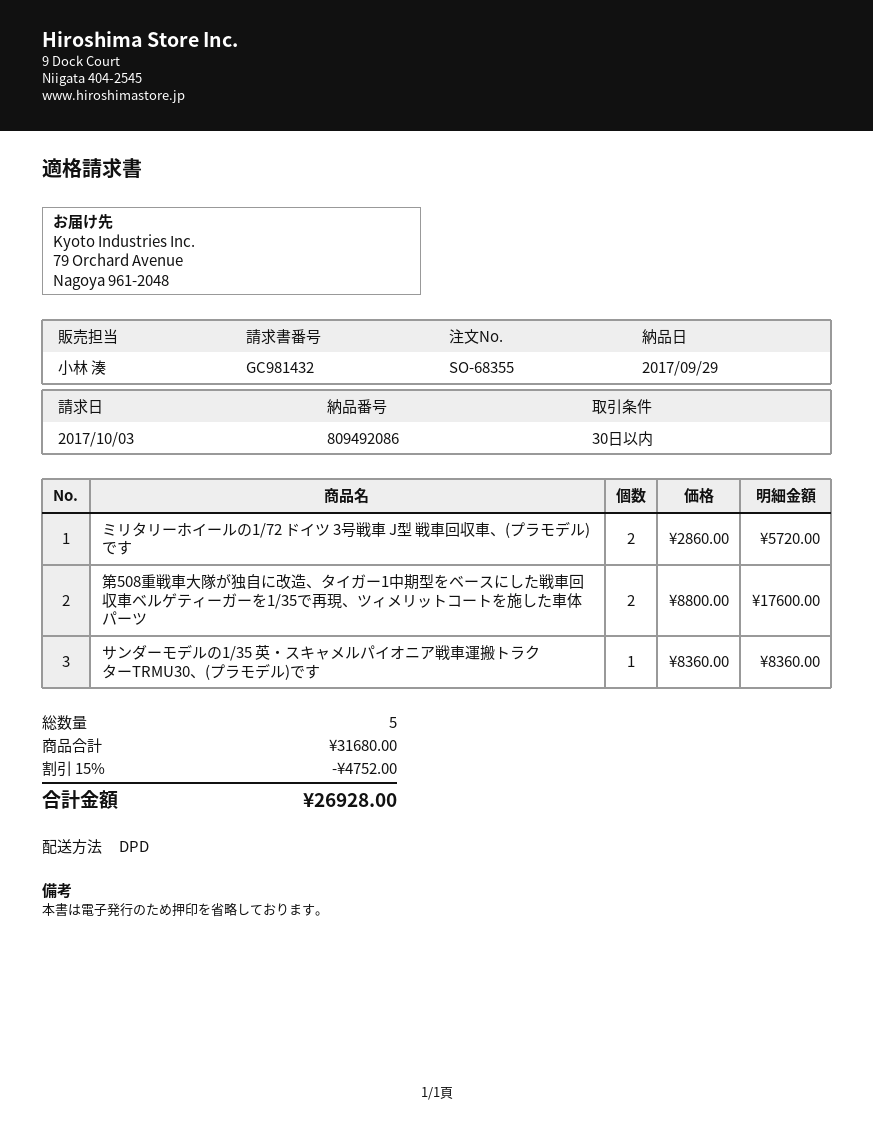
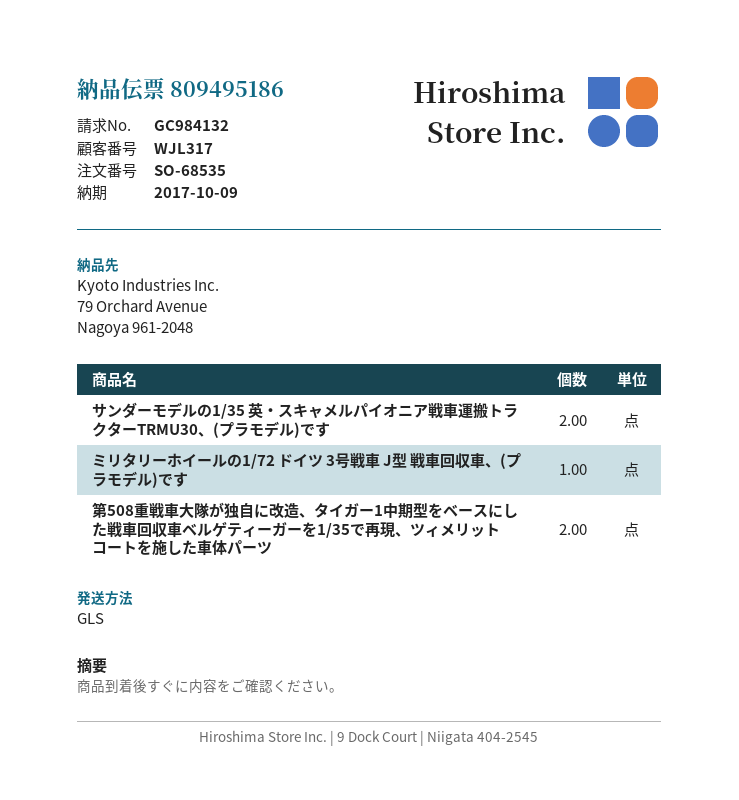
order number: SO-68355 -> SO-68535
delivery note number: 809492086 -> 809495186
delivery date: 2017-09-29 -> 2017-10-09
invoice number: GC981432 -> GC984132
shipping method: DPD -> GLS
ミリタリーホイールの1/72 ドイツ 3号戦車 J型 戦車回収車、(プラモデル)です: 2 -> 1
サンダーモデルの1/35 英・スキャメルパイオニア戦車運搬トラクターTRMU30、(プラモデル)です: 1 -> 2

